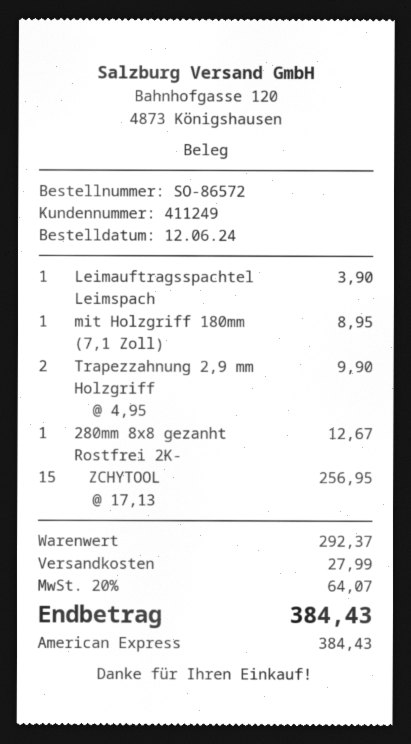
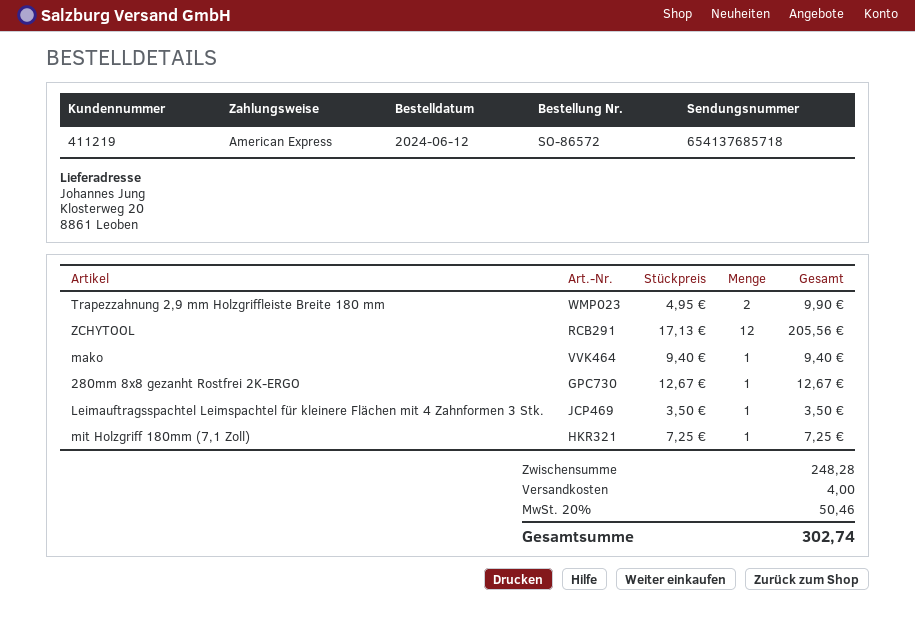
customer number: 411249 -> 411219
Leimauftragsspachtel Leimspach: 1 x 3.90 = 3.90 -> 1 x 3.50 = 3.50
mit Holzgriff 180mm (7,1 Zoll): 1 x 8.95 = 8.95 -> 1 x 7.25 = 7.25
ZCHYTOOL: 15 x 17.13 = 256.95 -> 12 x 17.13 = 205.56
mako: none -> 1 x 9.40 = 9.40
subtotal: 292.37 -> 248.28
shipping: 27.99 -> 4.00
tax: 20% = 64.07 -> 20% = 50.46
total: 384.43 -> 302.74

